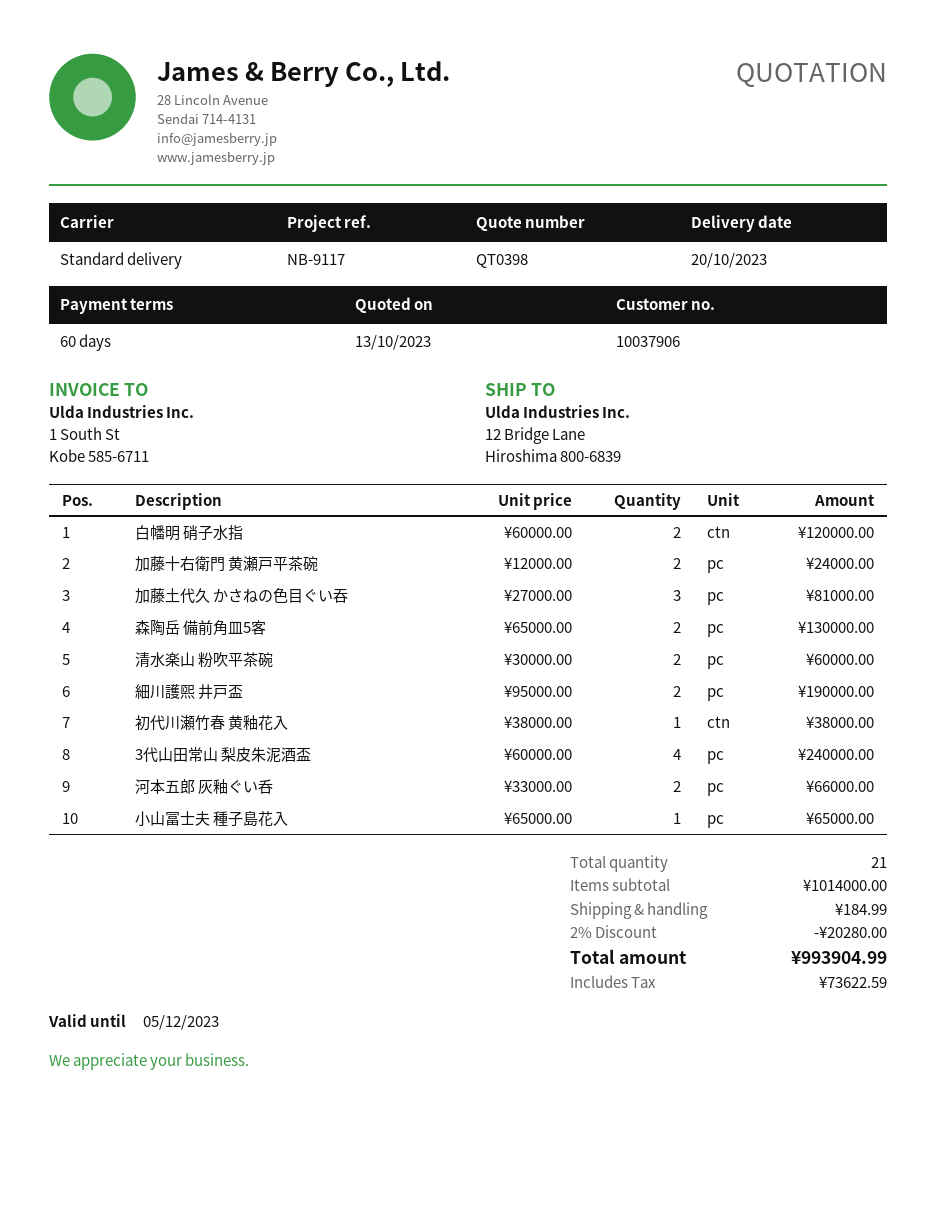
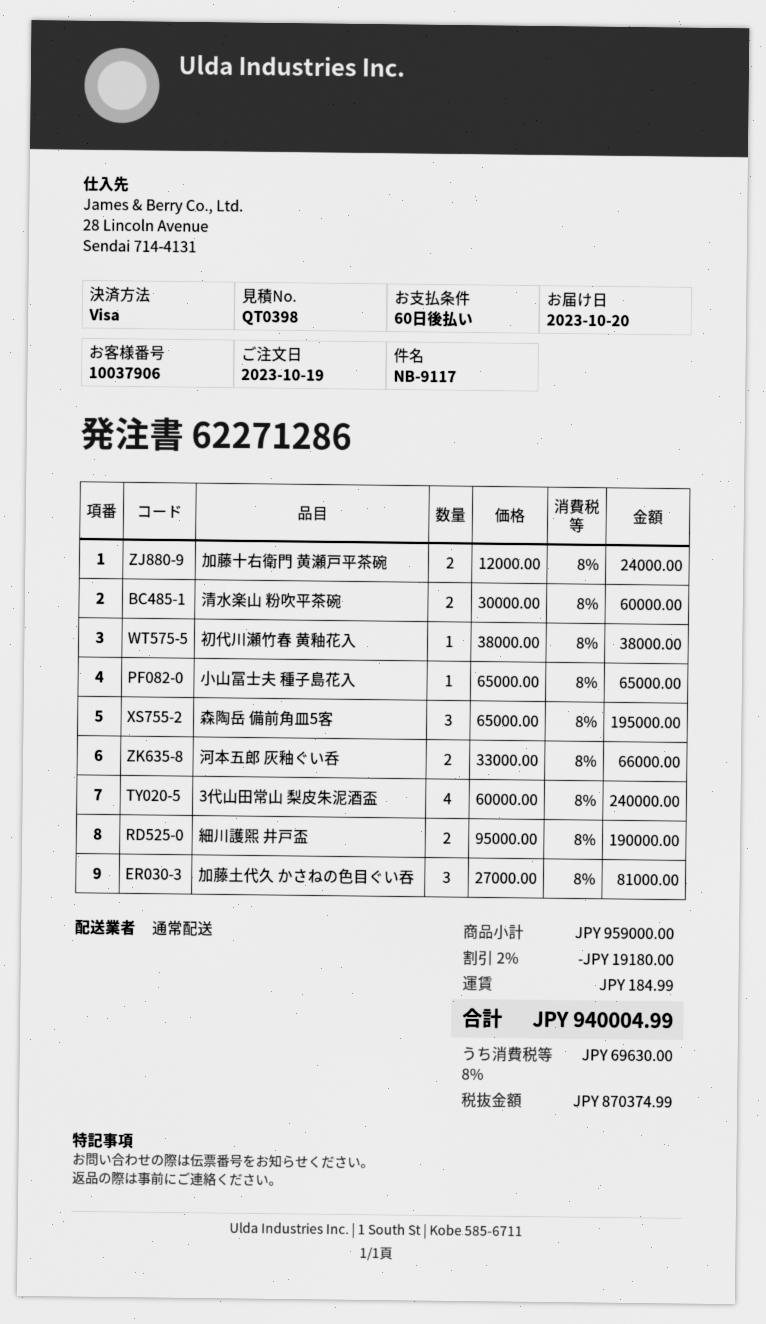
白幡明 硝子水指: 2 x 60000.00 = 120000.00 -> none
森陶岳 備前角皿5客: 2 x 65000.00 = 130000.00 -> 3 x 65000.00 = 195000.00
subtotal: 1014000.00 -> 959000.00
discount: 2% = 20280.00 -> 2% = 19180.00
tax: 73622.59 -> 69630.00
total: 993904.99 -> 940004.99

